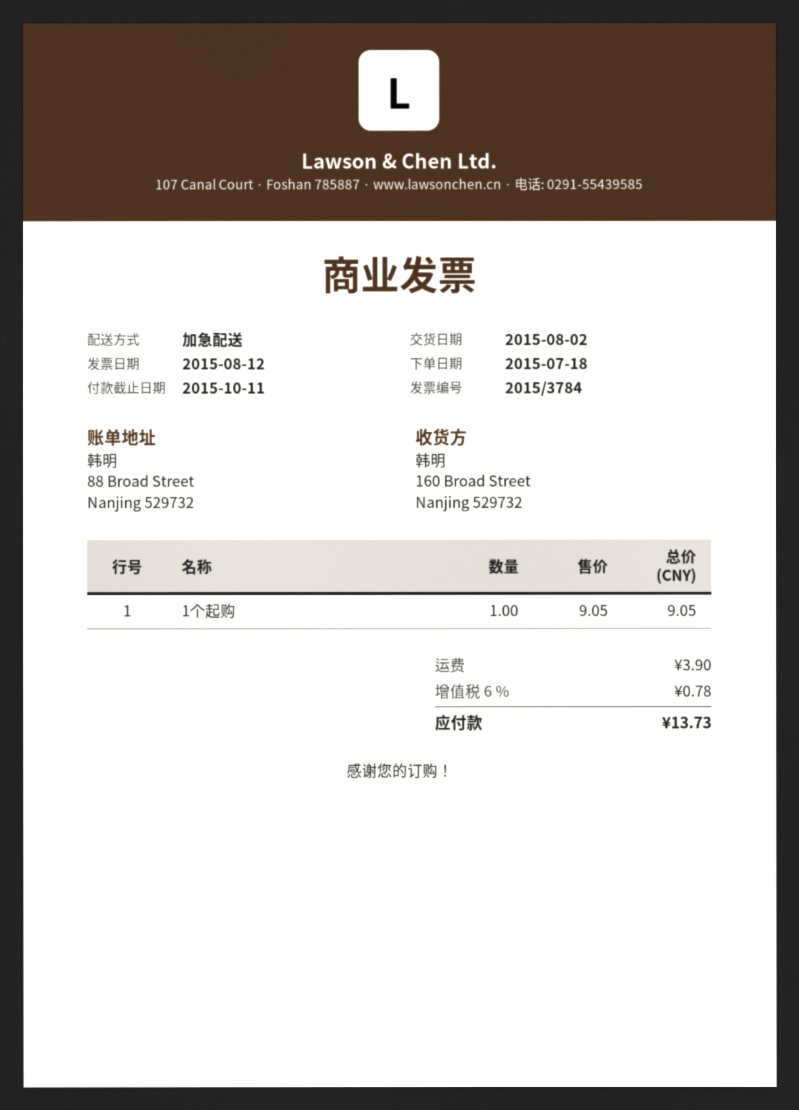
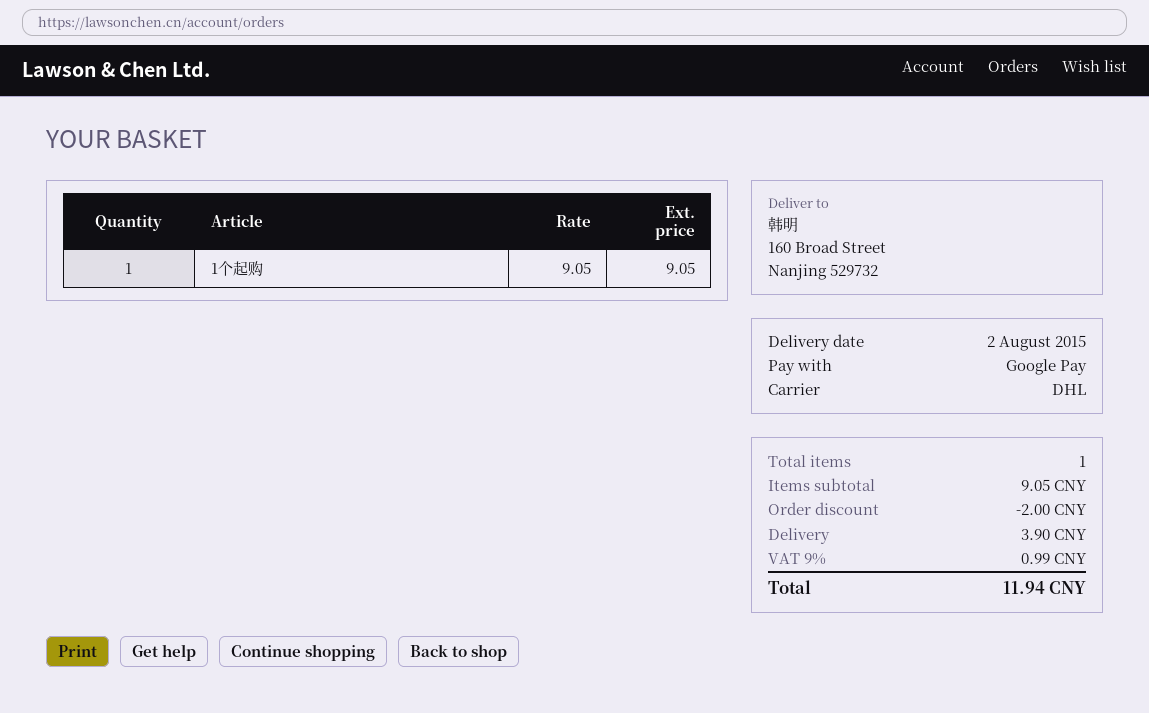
shipping method: express -> DHL
discount: none -> 2.00
tax: 6% = 0.78 -> 9% = 0.99
total: 13.73 -> 11.94

